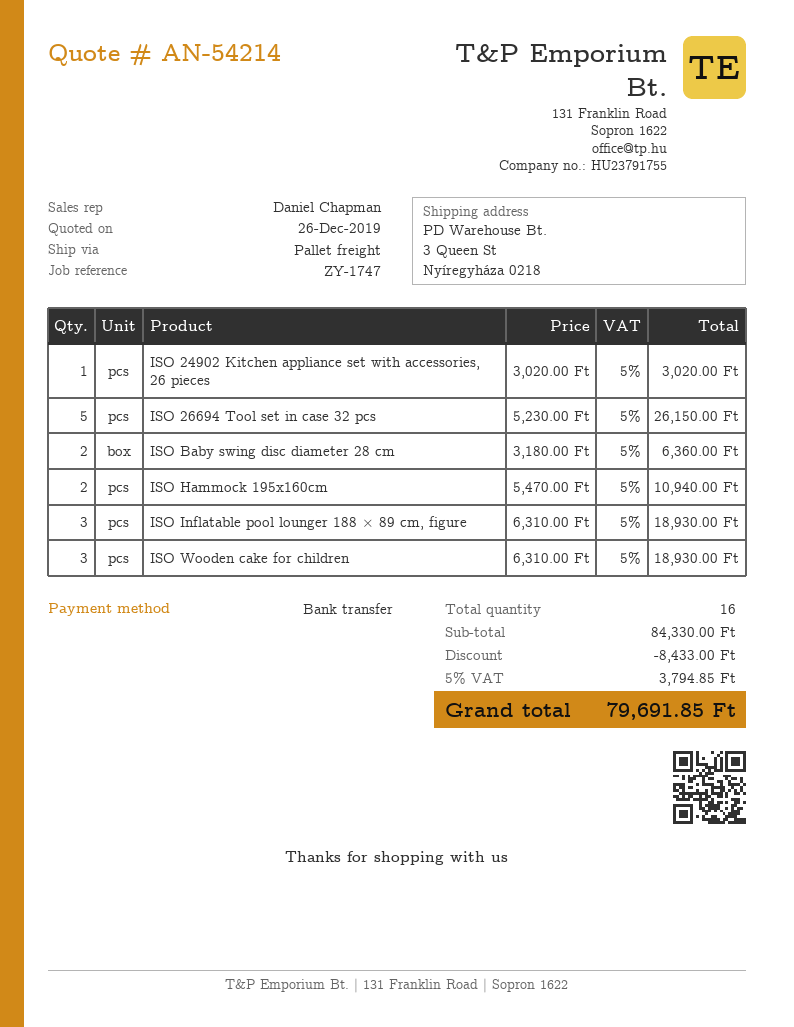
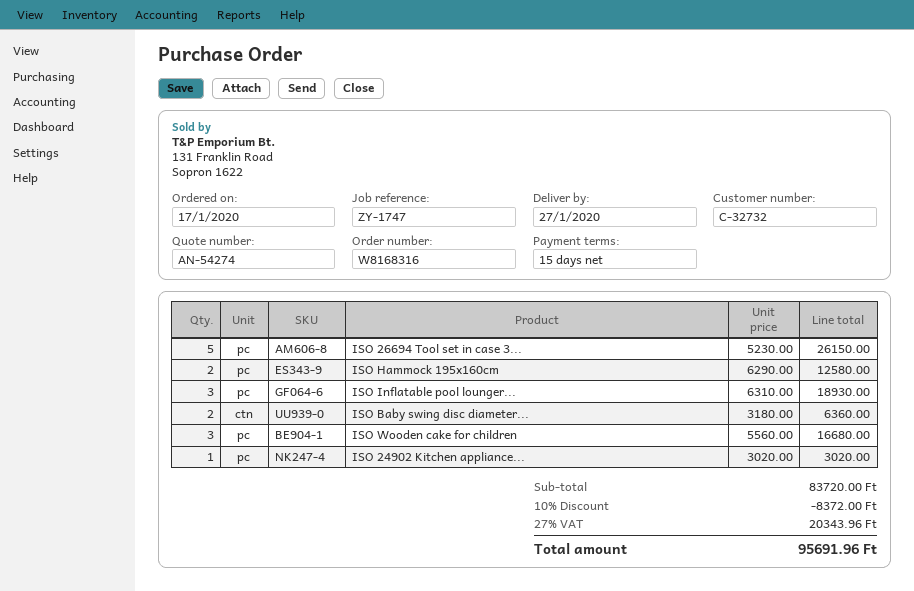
quote number: AN-54214 -> AN-54274
ISO Hammock 195x160cm: 2 x 5470.00 = 10940.00 -> 2 x 6290.00 = 12580.00
ISO Wooden cake for children: 3 x 6310.00 = 18930.00 -> 3 x 5560.00 = 16680.00
subtotal: 84330.00 -> 83720.00
discount: 8433.00 -> 8372.00
tax: 5% = 3794.85 -> 27% = 20343.96
total: 79691.85 -> 95691.96

